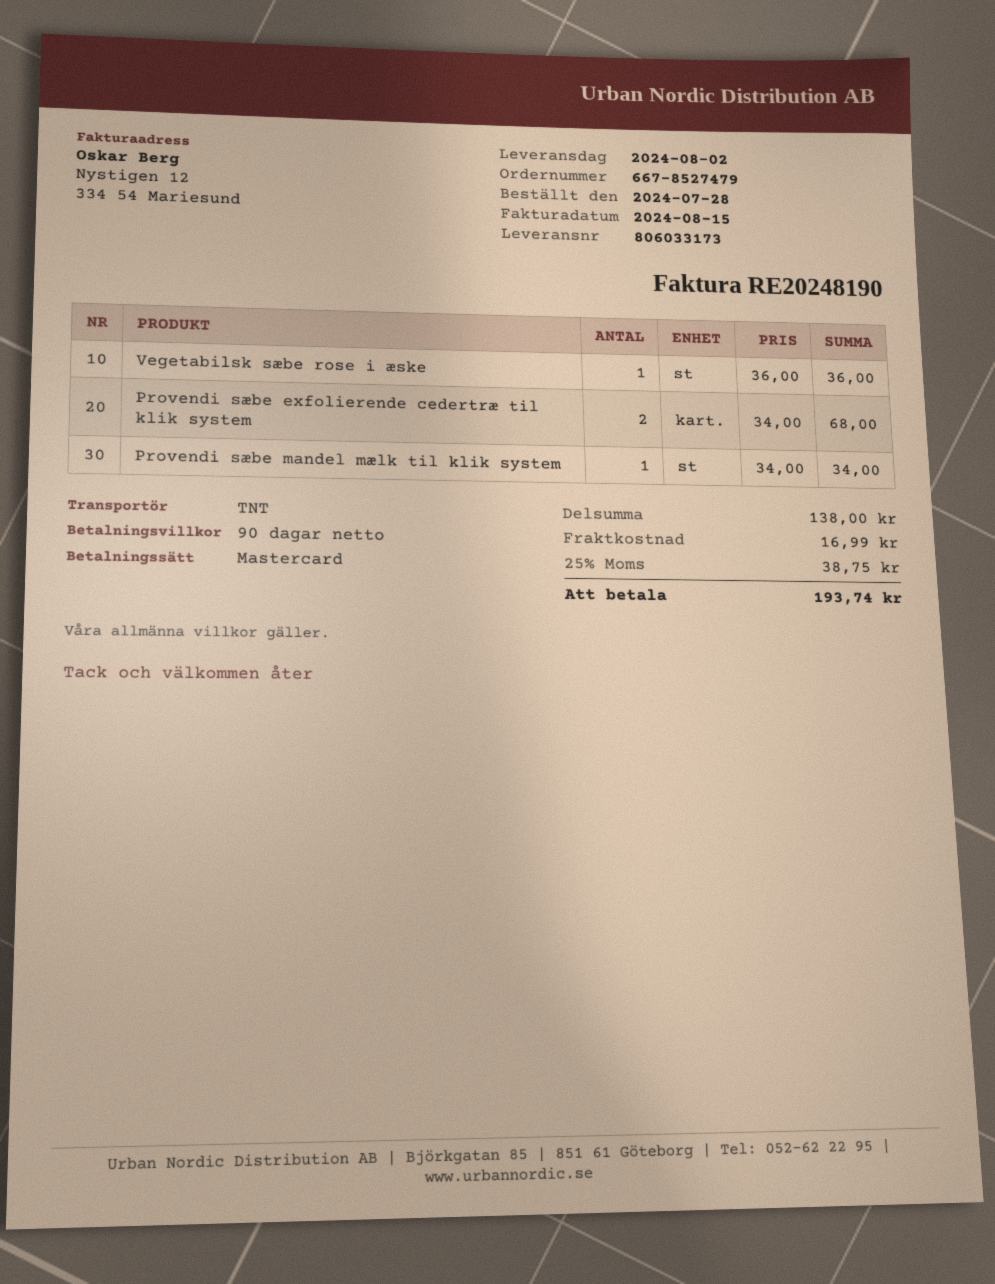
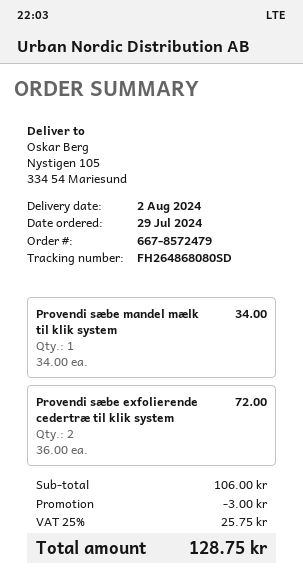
order number: 667-8527479 -> 667-8572479
order date: 2024-07-28 -> 2024-07-29
Vegetabilsk sæbe rose i æske: 1 x 36.00 = 36.00 -> none
Provendi sæbe exfolierende cedertræ til klik system: 2 x 34.00 = 68.00 -> 2 x 36.00 = 72.00
subtotal: 138.00 -> 106.00
discount: none -> 3.00
shipping: 16.99 -> none
tax: 25% = 38.75 -> 25% = 25.75
total: 193.74 -> 128.75

